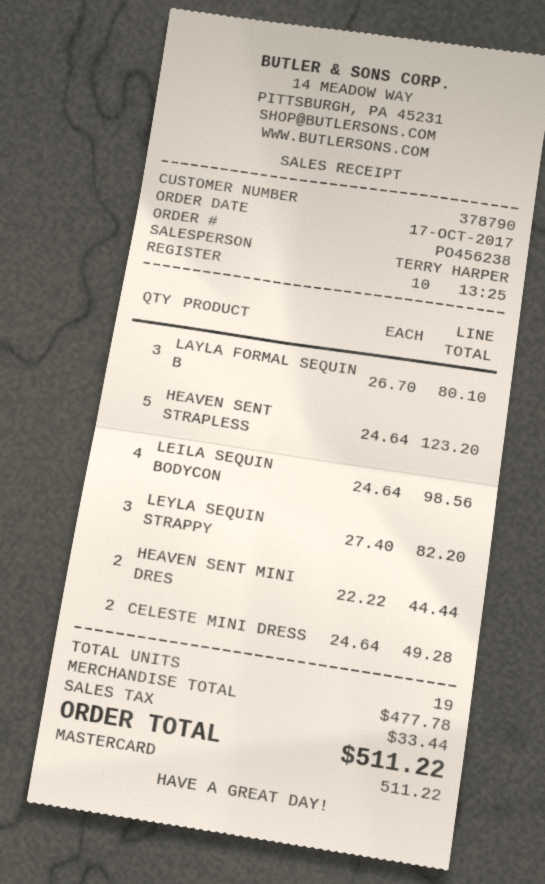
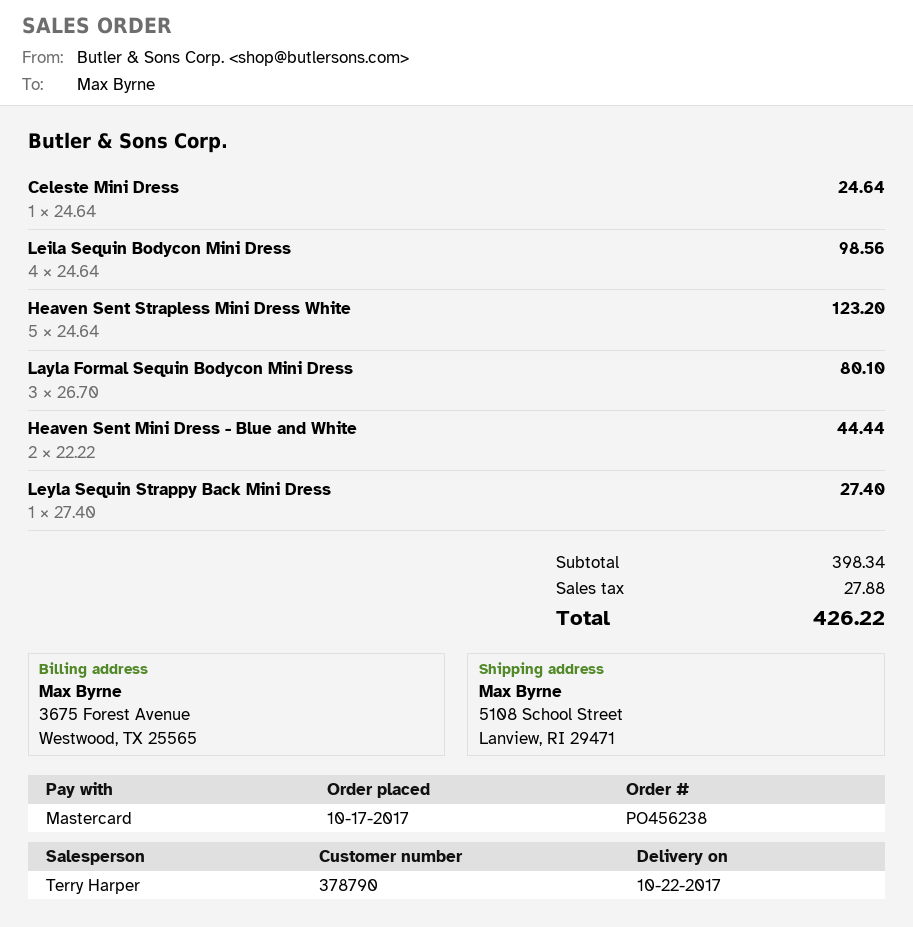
LEYLA SEQUIN STRAPPY: 3 x 27.40 = 82.20 -> 1 x 27.40 = 27.40
CELESTE MINI DRESS: 2 x 24.64 = 49.28 -> 1 x 24.64 = 24.64
subtotal: 477.78 -> 398.34
tax: 33.44 -> 27.88
total: 511.22 -> 426.22

